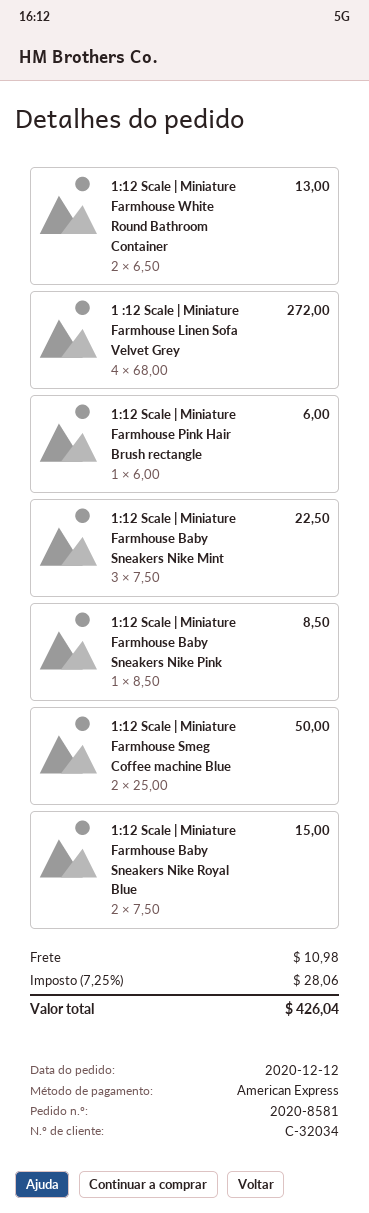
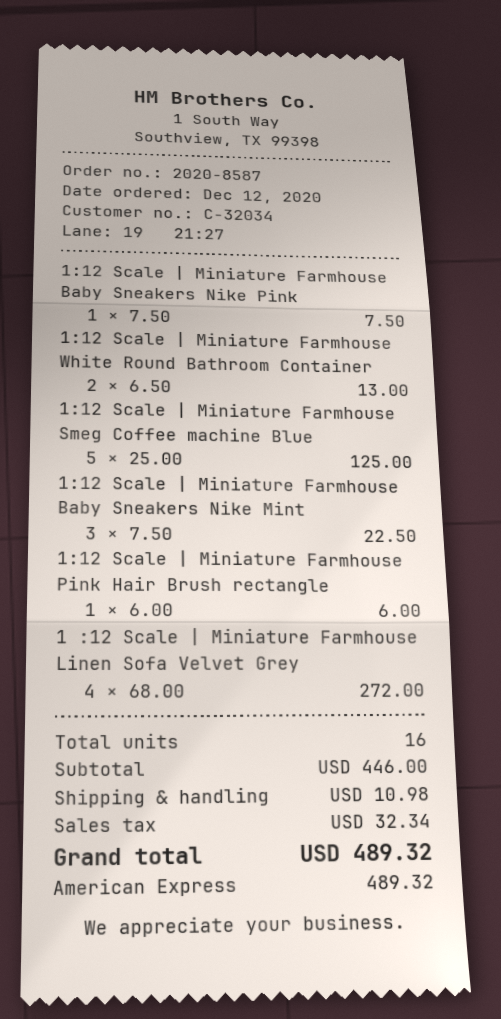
order number: 2020-8581 -> 2020-8587
1:12 Scale | Miniature Farmhouse Baby Sneakers Nike Pink: 1 x 8.50 = 8.50 -> 1 x 7.50 = 7.50
1:12 Scale | Miniature Farmhouse Smeg Coffee machine Blue: 2 x 25.00 = 50.00 -> 5 x 25.00 = 125.00
1:12 Scale | Miniature Farmhouse Baby Sneakers Nike Royal Blue: 2 x 7.50 = 15.00 -> none
tax: 28.06 -> 32.34
total: 426.04 -> 489.32

